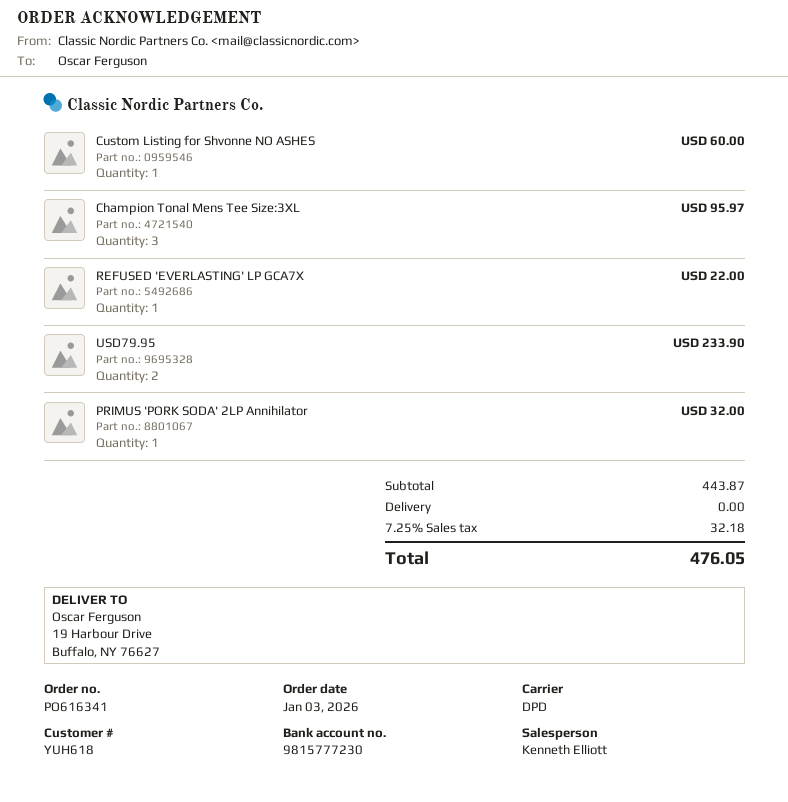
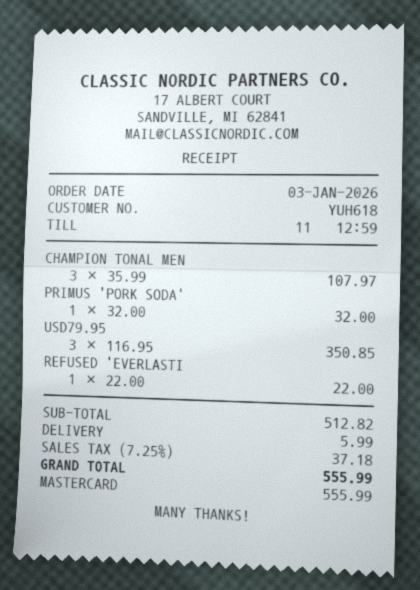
Custom Listing for Shvonne NO ASHES: 1 for 60.00 -> none
Champion Tonal Mens Tee Size:3XL: 3 for 95.97 -> 3 for 107.97
USD79.95: 2 for 233.90 -> 3 for 350.85
subtotal: 443.87 -> 512.82
shipping: 0.00 -> 5.99
tax: 7.25% = 32.18 -> 7.25% = 37.18
total: 476.05 -> 555.99

